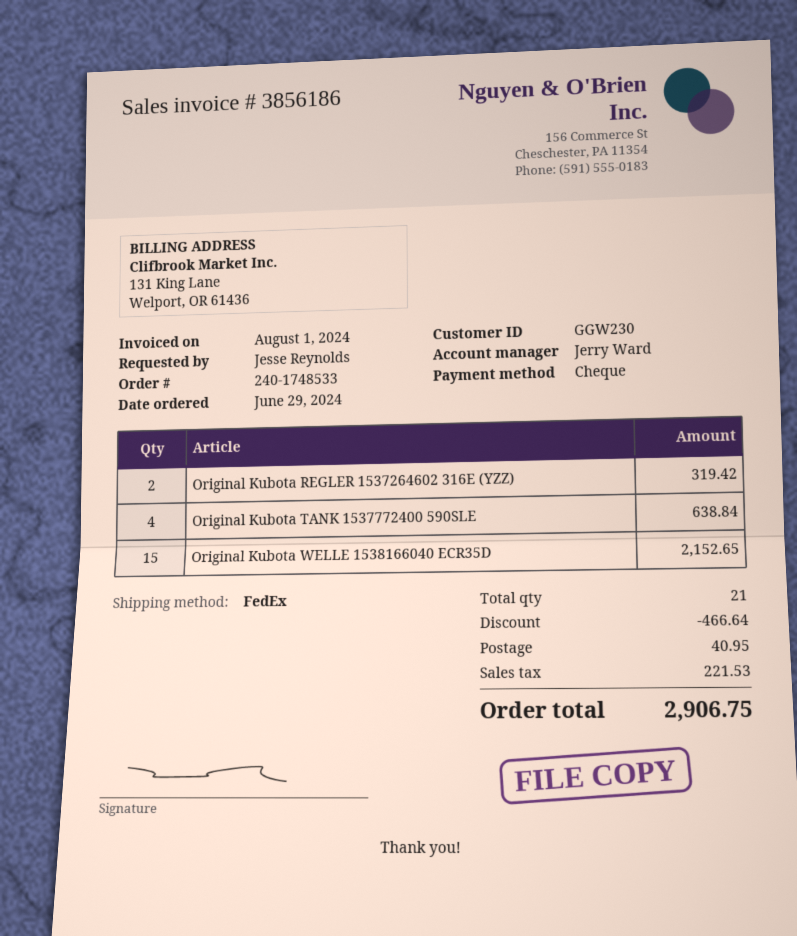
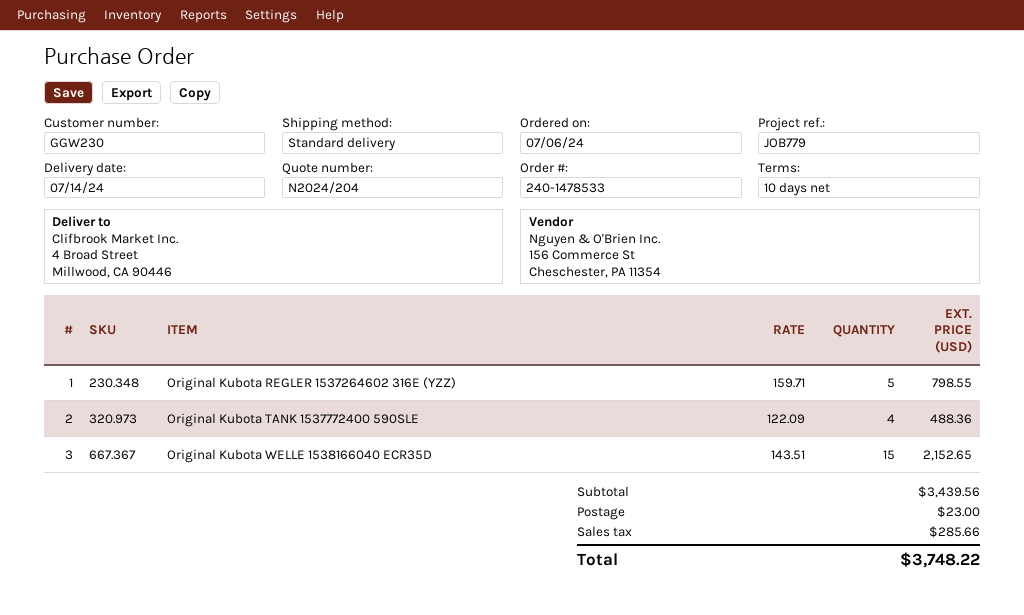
order number: 240-1748533 -> 240-1478533
order date: 2024-06-29 -> 2024-07-06
shipping method: FedEx -> standard
Original Kubota REGLER 1537264602 316E (YZZ): 2 for 319.42 -> 5 for 798.55
Original Kubota TANK 1537772400 590SLE: 4 for 638.84 -> 4 for 488.36
discount: 466.64 -> none
shipping: 40.95 -> 23.00
tax: 221.53 -> 285.66
total: 2906.75 -> 3748.22

